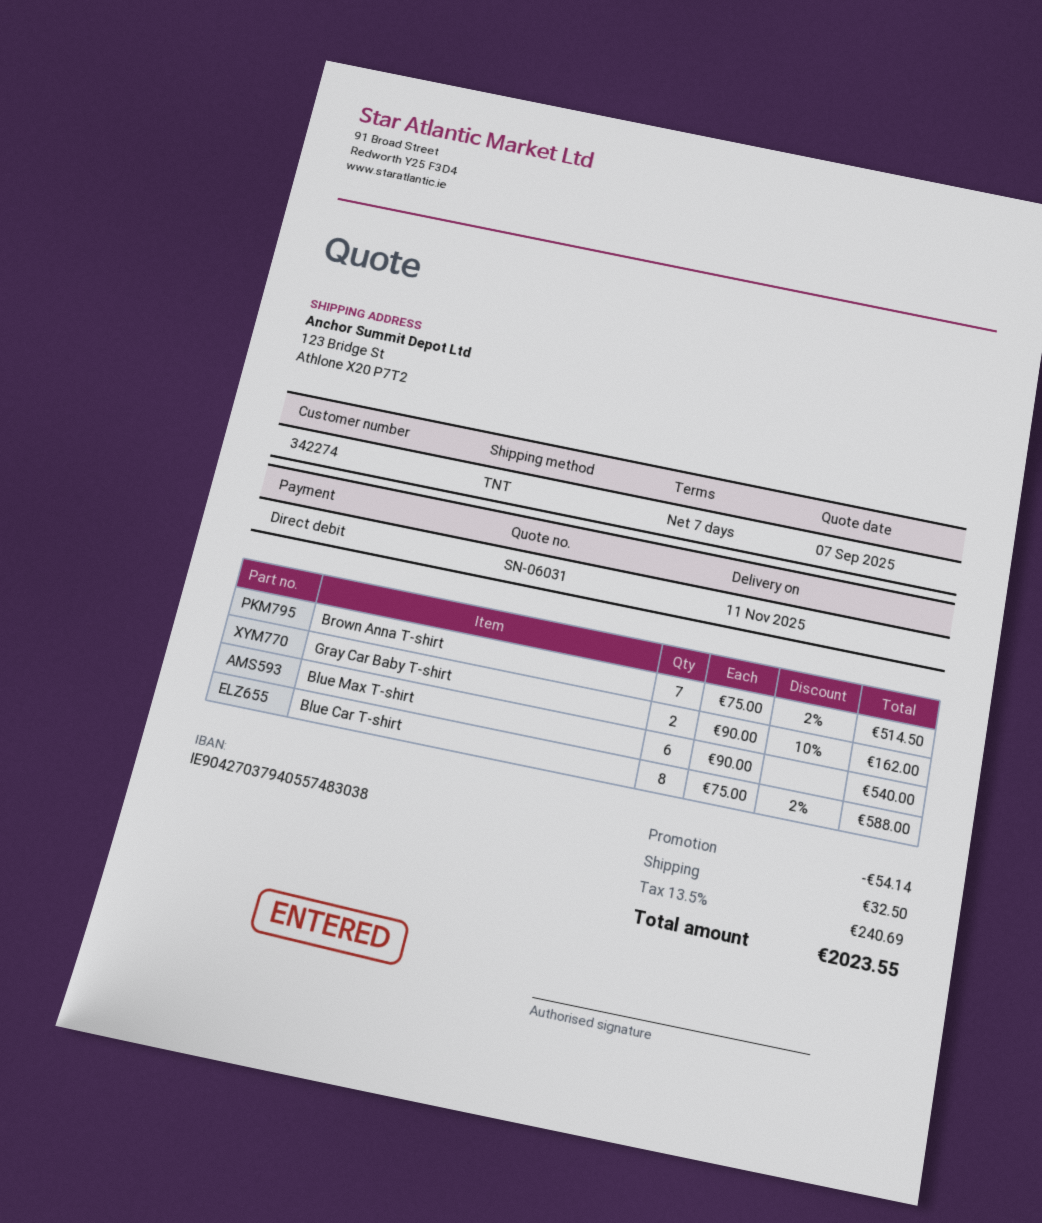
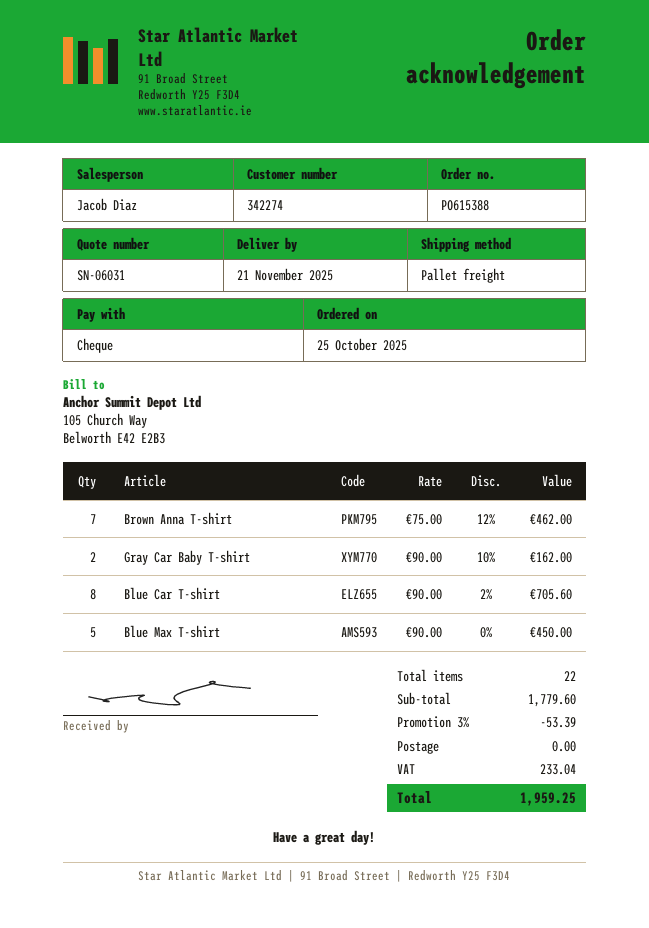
delivery date: 2025-11-11 -> 2025-11-21
payment method: direct debit -> cheque
shipping method: TNT -> pallet freight
Brown Anna T-shirt: 7 x 75.00 - 2% = 514.50 -> 7 x 75.00 - 12% = 462.00
Blue Max T-shirt: 6 x 90.00 = 540.00 -> 5 x 90.00 = 450.00
Blue Car T-shirt: 8 x 75.00 - 2% = 588.00 -> 8 x 90.00 - 2% = 705.60
discount: 54.14 -> 53.39
shipping: 32.50 -> 0.00
tax: 240.69 -> 233.04
total: 2023.55 -> 1959.25

